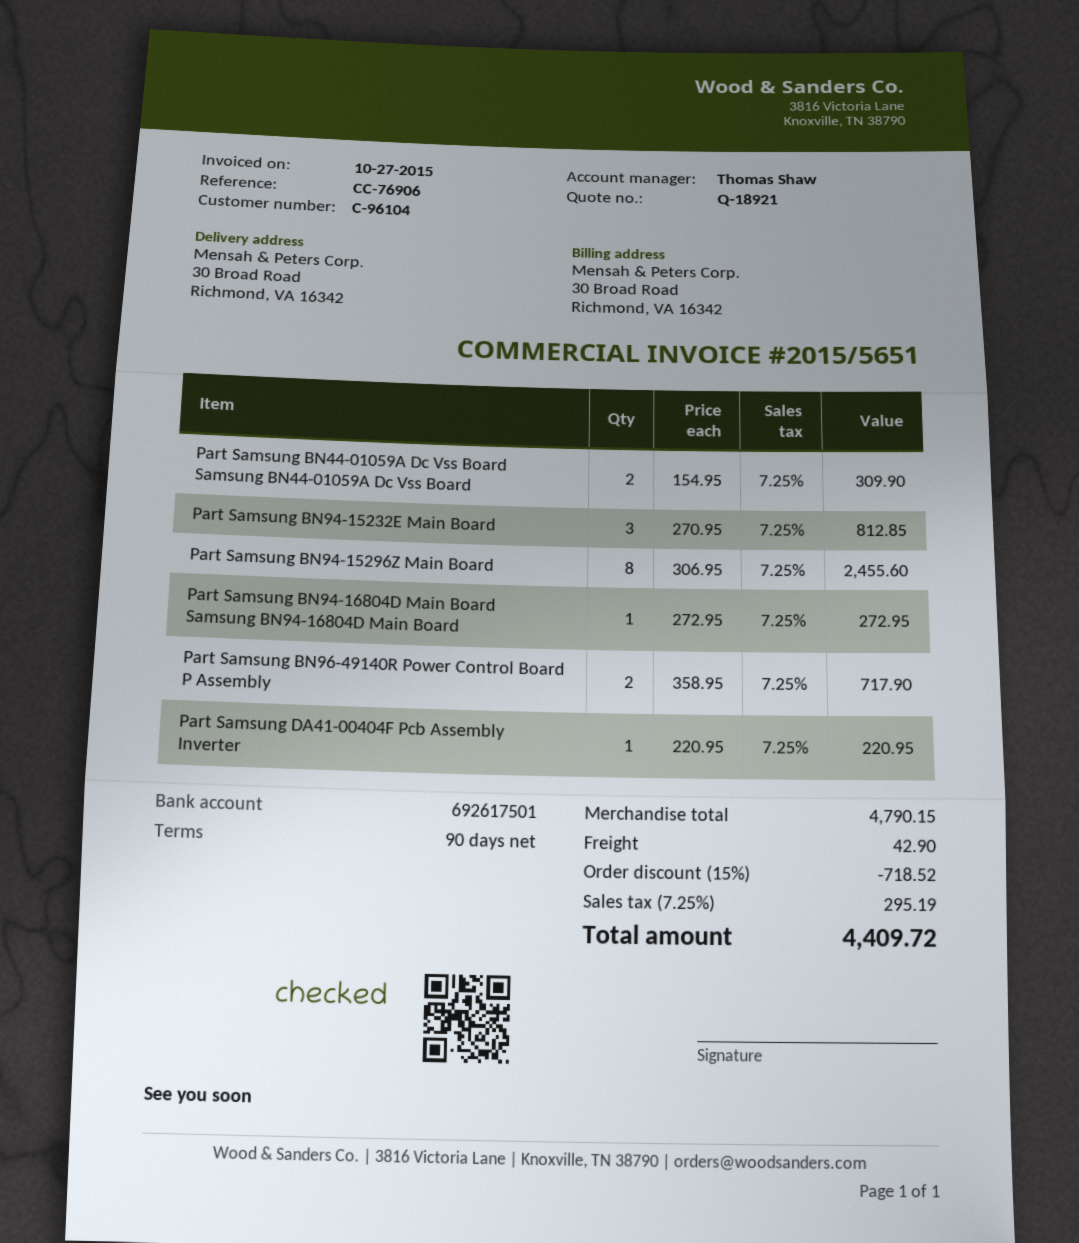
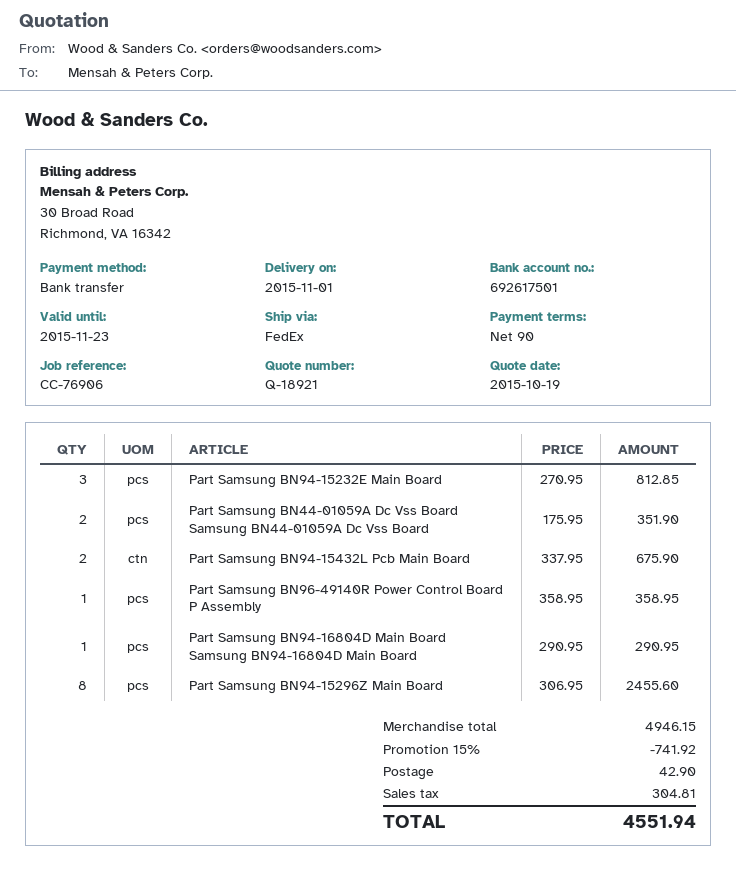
Part Samsung BN44-01059A Dc Vss Board Samsung BN44-01059A Dc Vss Board: 2 x 154.95 = 309.90 -> 2 x 175.95 = 351.90
Part Samsung BN94-16804D Main Board Samsung BN94-16804D Main Board: 1 x 272.95 = 272.95 -> 1 x 290.95 = 290.95
Part Samsung BN96-49140R Power Control Board P Assembly: 2 x 358.95 = 717.90 -> 1 x 358.95 = 358.95
Part Samsung DA41-00404F Pcb Assembly Inverter: 1 x 220.95 = 220.95 -> none
Part Samsung BN94-15432L Pcb Main Board: none -> 2 x 337.95 = 675.90
subtotal: 4790.15 -> 4946.15
discount: 15% = 718.52 -> 15% = 741.92
tax: 295.19 -> 304.81
total: 4409.72 -> 4551.94

